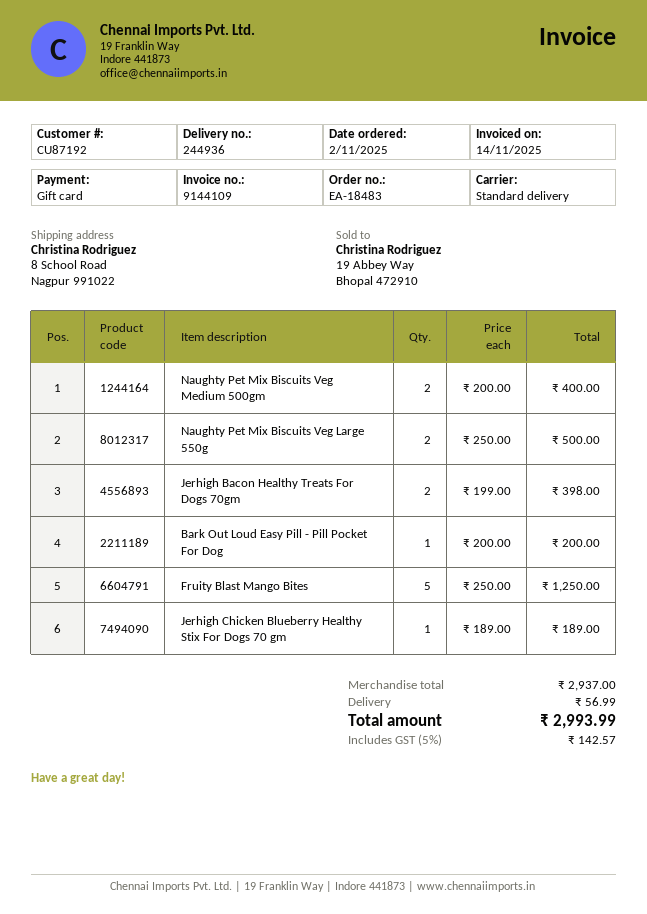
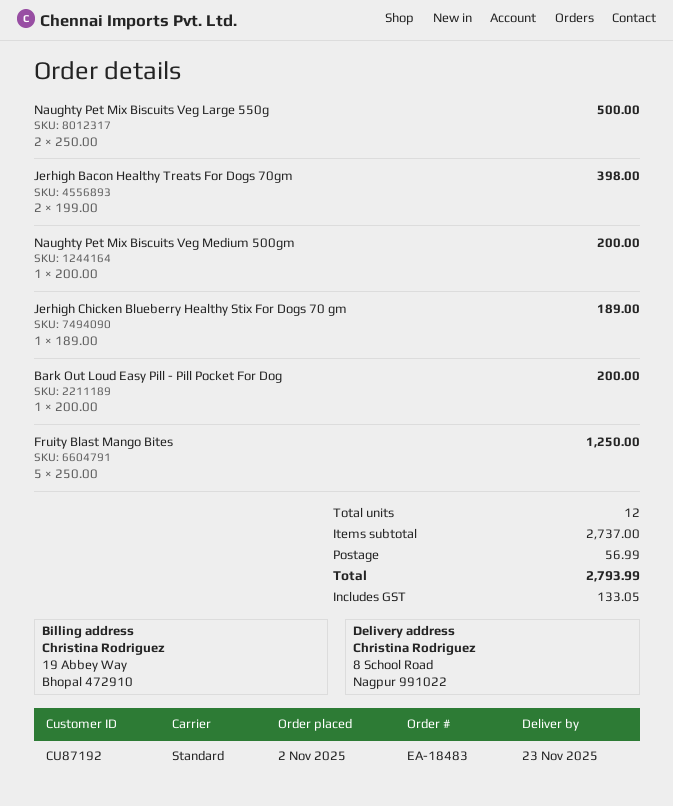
Naughty Pet Mix Biscuits Veg Medium 500gm: 2 x 200.00 = 400.00 -> 1 x 200.00 = 200.00
subtotal: 2937.00 -> 2737.00
tax: 142.57 -> 133.05
total: 2993.99 -> 2793.99

